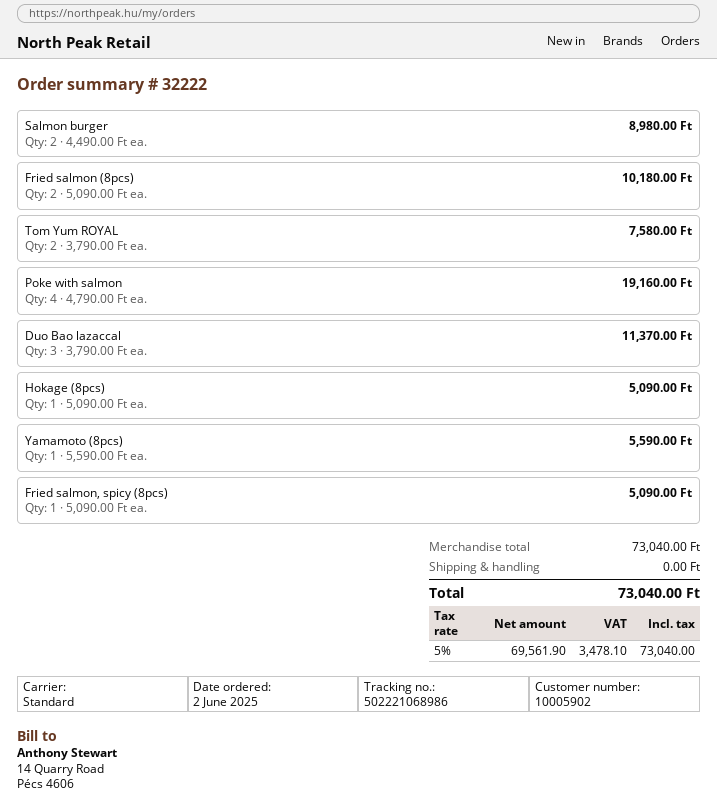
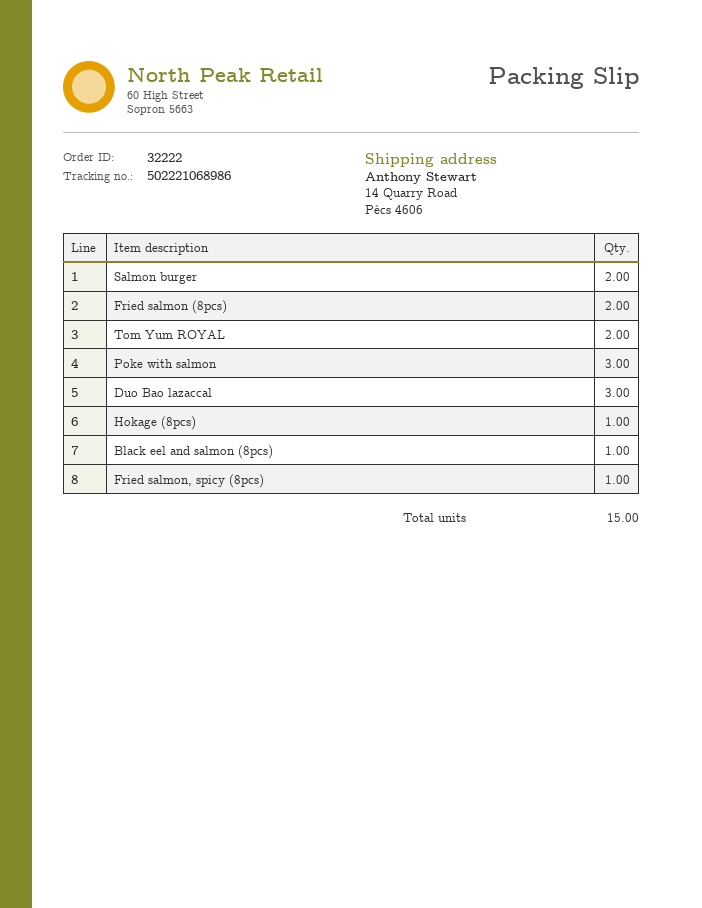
Poke with salmon: 4 -> 3
Yamamoto (8pcs): 1 -> none
Black eel and salmon (8pcs): none -> 1

